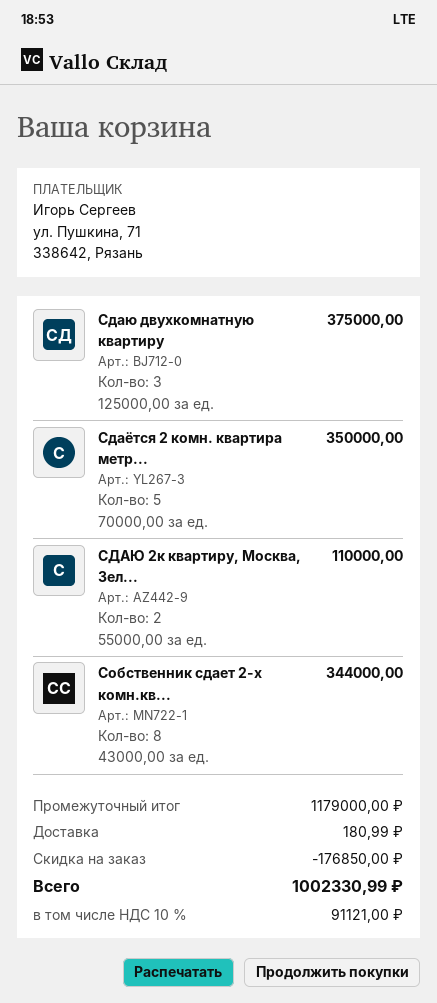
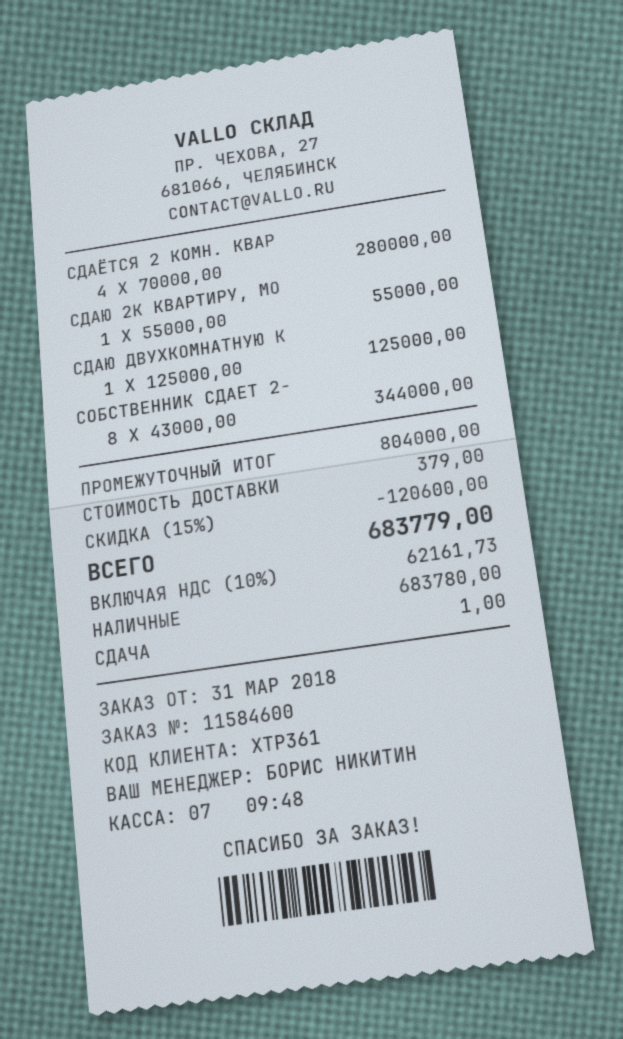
Сдаю двухкомнатную квартиру: 3 x 125000.00 = 375000.00 -> 1 x 125000.00 = 125000.00
Сдаётся 2 комн. квартира метр...: 5 x 70000.00 = 350000.00 -> 4 x 70000.00 = 280000.00
СДАЮ 2к квартиру, Москва, Зел...: 2 x 55000.00 = 110000.00 -> 1 x 55000.00 = 55000.00
subtotal: 1179000.00 -> 804000.00
discount: 176850.00 -> 120600.00
shipping: 180.99 -> 379.00
tax: 10% = 91121.00 -> 10% = 62161.73
total: 1002330.99 -> 683779.00

